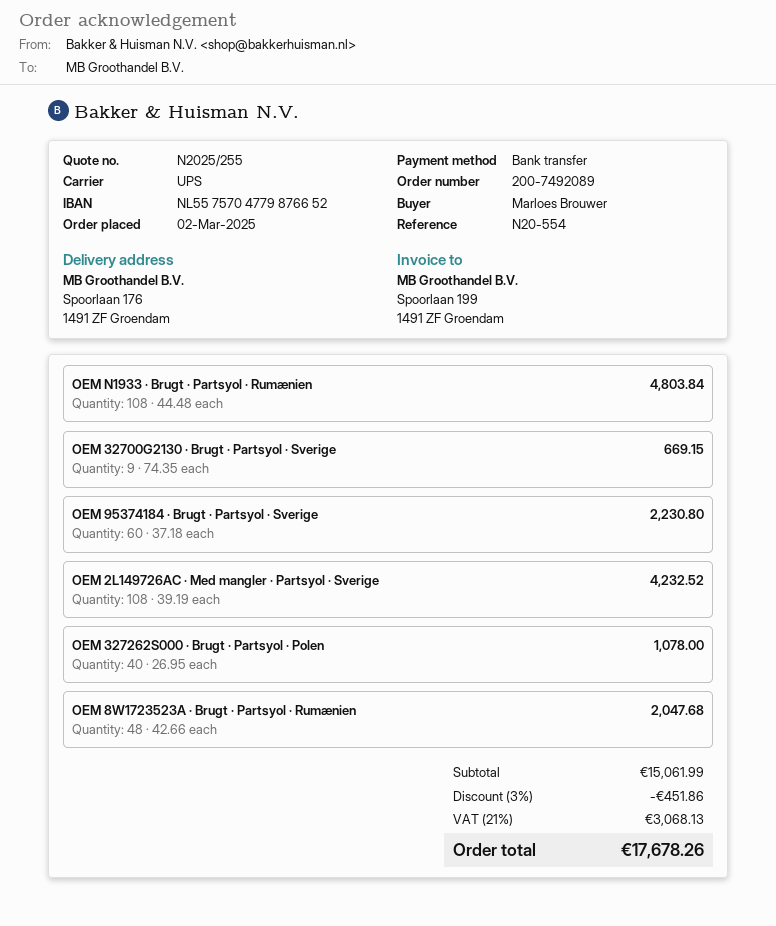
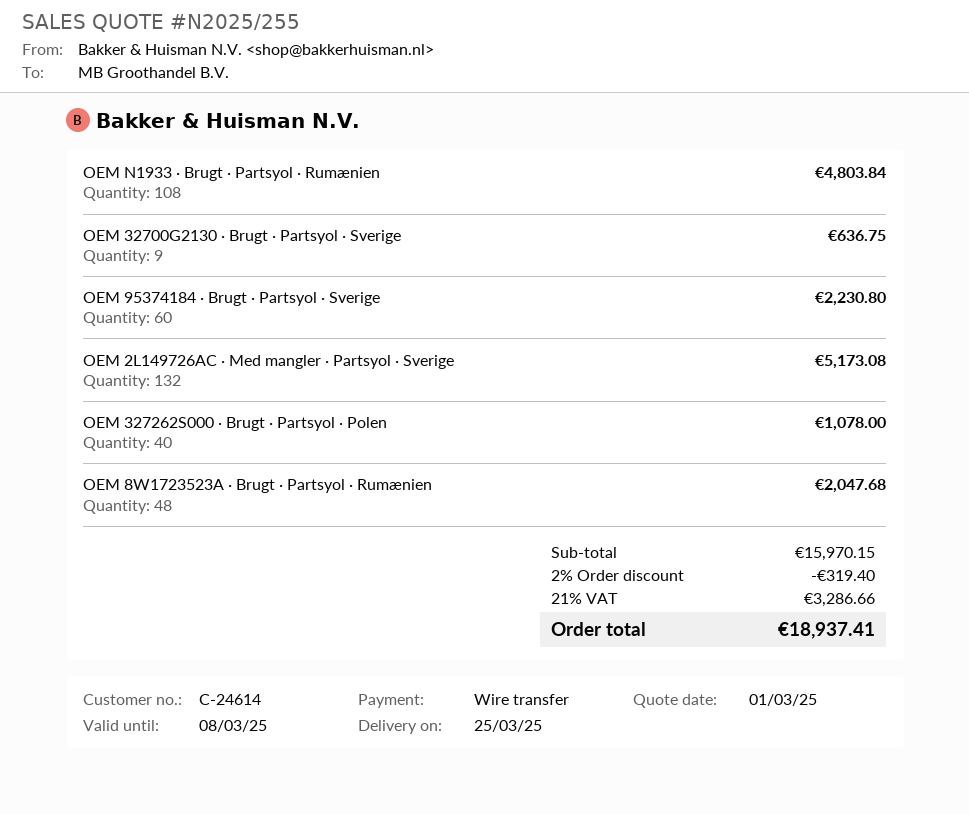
OEM 32700G2130 · Brugt · Partsyol · Sverige: 9 for 669.15 -> 9 for 636.75
OEM 2L149726AC · Med mangler · Partsyol · Sverige: 108 for 4232.52 -> 132 for 5173.08
subtotal: 15061.99 -> 15970.15
discount: 3% = 451.86 -> 2% = 319.40
tax: 21% = 3068.13 -> 21% = 3286.66
total: 17678.26 -> 18937.41

